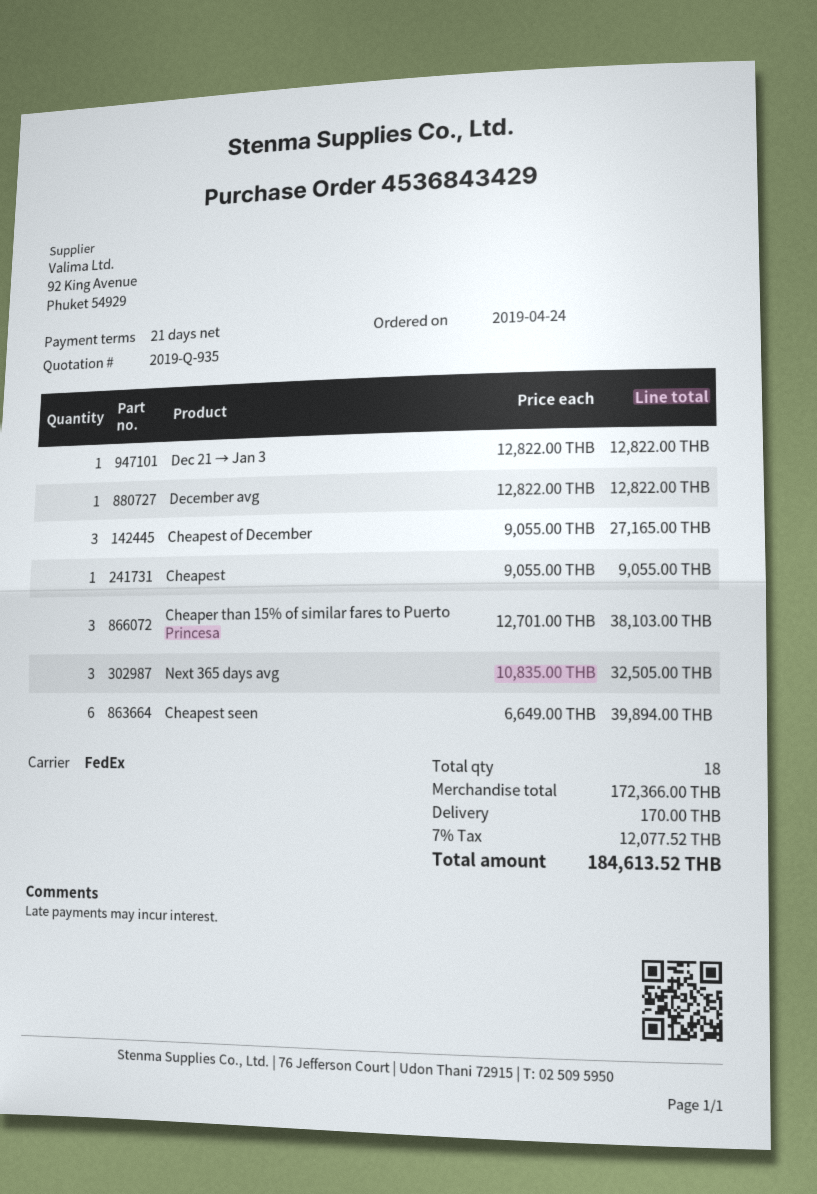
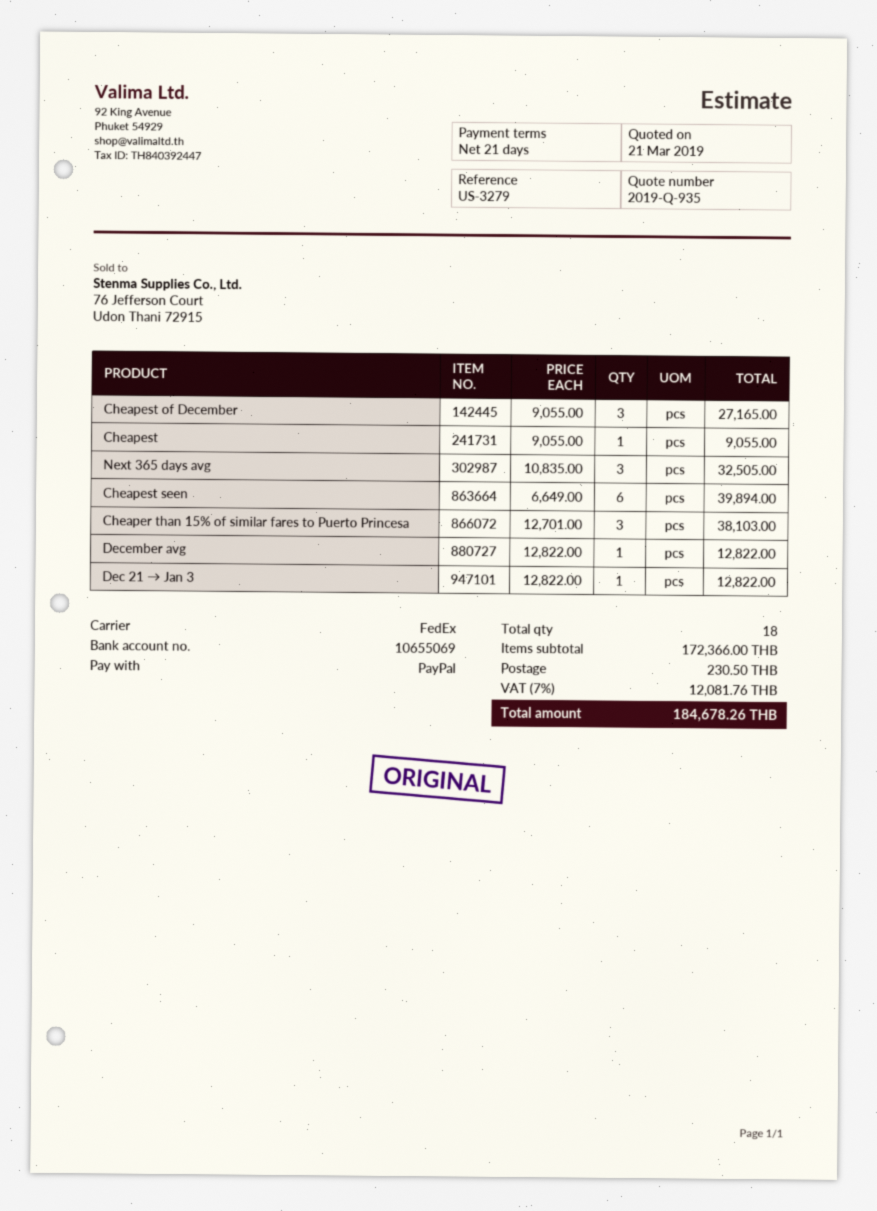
shipping: 170.00 -> 230.50
tax: 7% = 12077.52 -> 7% = 12081.76
total: 184613.52 -> 184678.26

